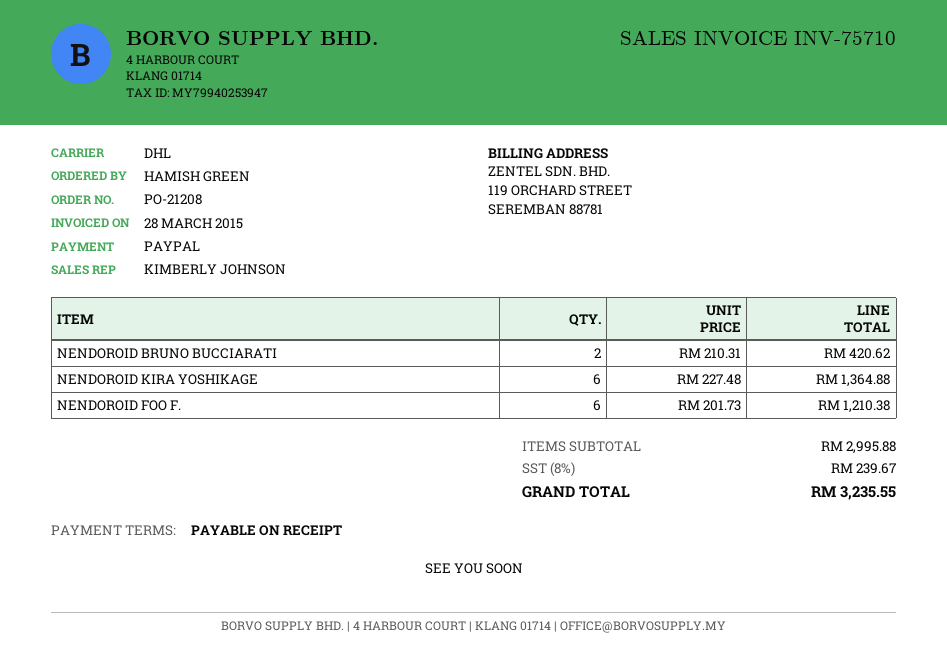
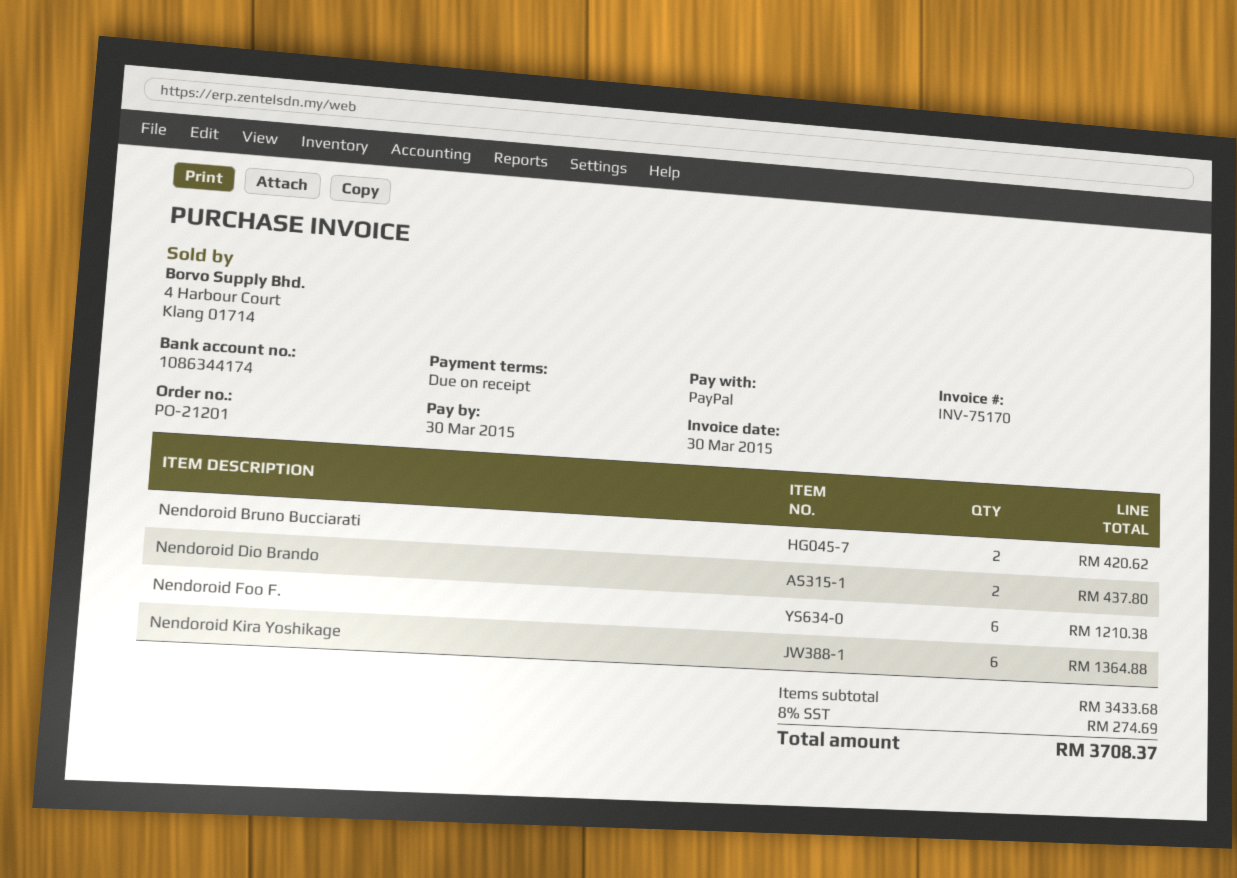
order number: PO-21208 -> PO-21201
invoice number: INV-75710 -> INV-75170
invoice date: 2015-03-28 -> 2015-03-30
Nendoroid Dio Brando: none -> 2 for 437.80
subtotal: 2995.88 -> 3433.68
tax: 8% = 239.67 -> 8% = 274.69
total: 3235.55 -> 3708.37

